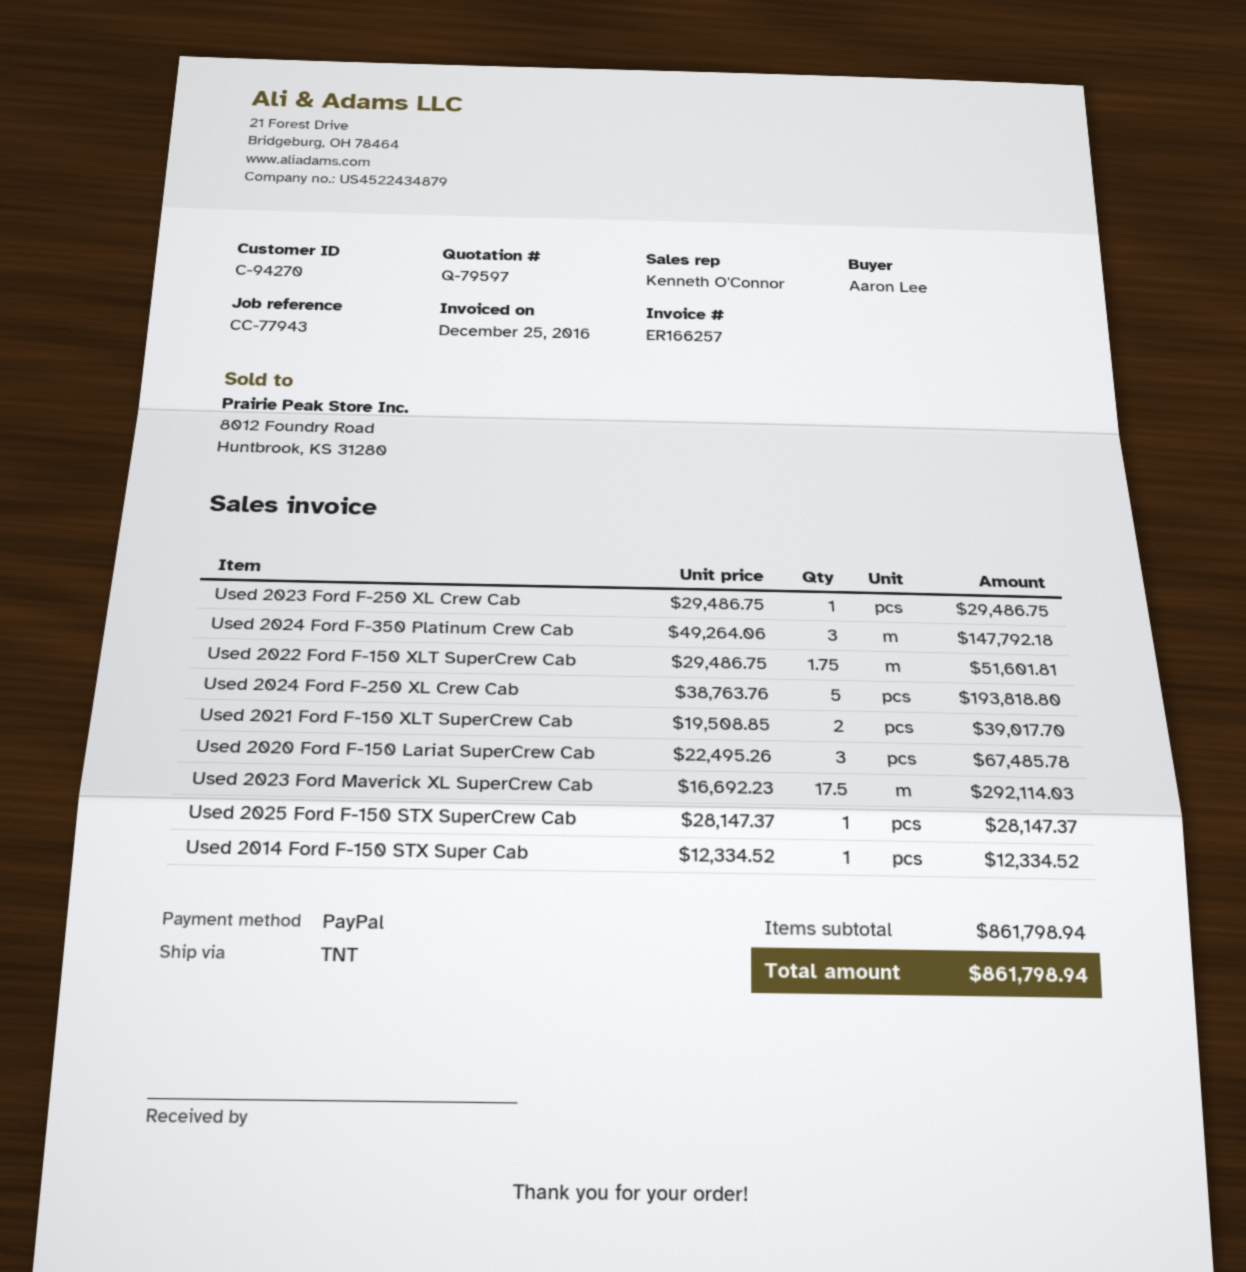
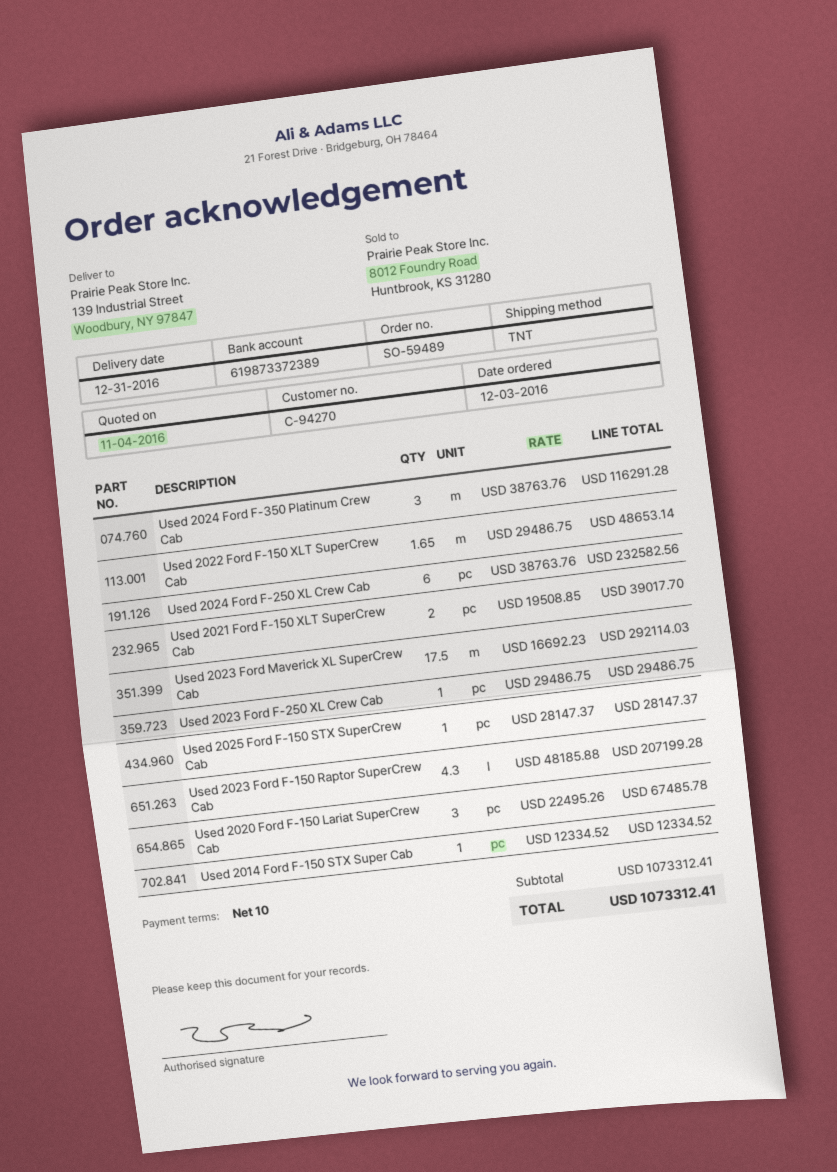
Used 2024 Ford F-350 Platinum Crew Cab: 3 x 49264.06 = 147792.18 -> 3 x 38763.76 = 116291.28
Used 2022 Ford F-150 XLT SuperCrew Cab: 1.75 x 29486.75 = 51601.81 -> 1.65 x 29486.75 = 48653.14
Used 2024 Ford F-250 XL Crew Cab: 5 x 38763.76 = 193818.80 -> 6 x 38763.76 = 232582.56
Used 2023 Ford F-150 Raptor SuperCrew Cab: none -> 4.3 x 48185.88 = 207199.28
subtotal: 861798.94 -> 1073312.41
total: 861798.94 -> 1073312.41

